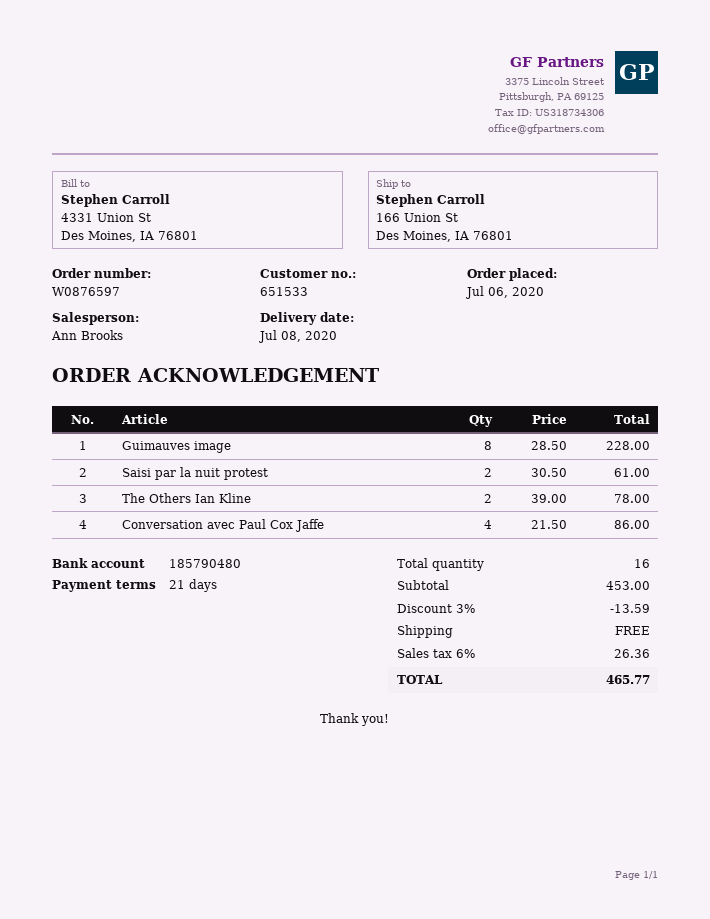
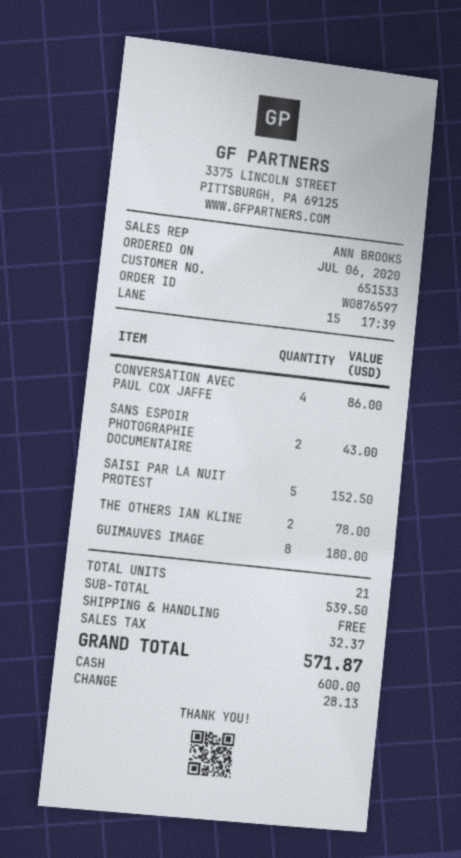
Guimauves image: 8 for 228.00 -> 8 for 180.00
Saisi par la nuit protest: 2 for 61.00 -> 5 for 152.50
SANS ESPOIR PHOTOGRAPHIE DOCUMENTAIRE: none -> 2 for 43.00
total quantity: 16 -> 21
subtotal: 453.00 -> 539.50
discount: 3% = 13.59 -> none
tax: 26.36 -> 32.37
total: 465.77 -> 571.87

